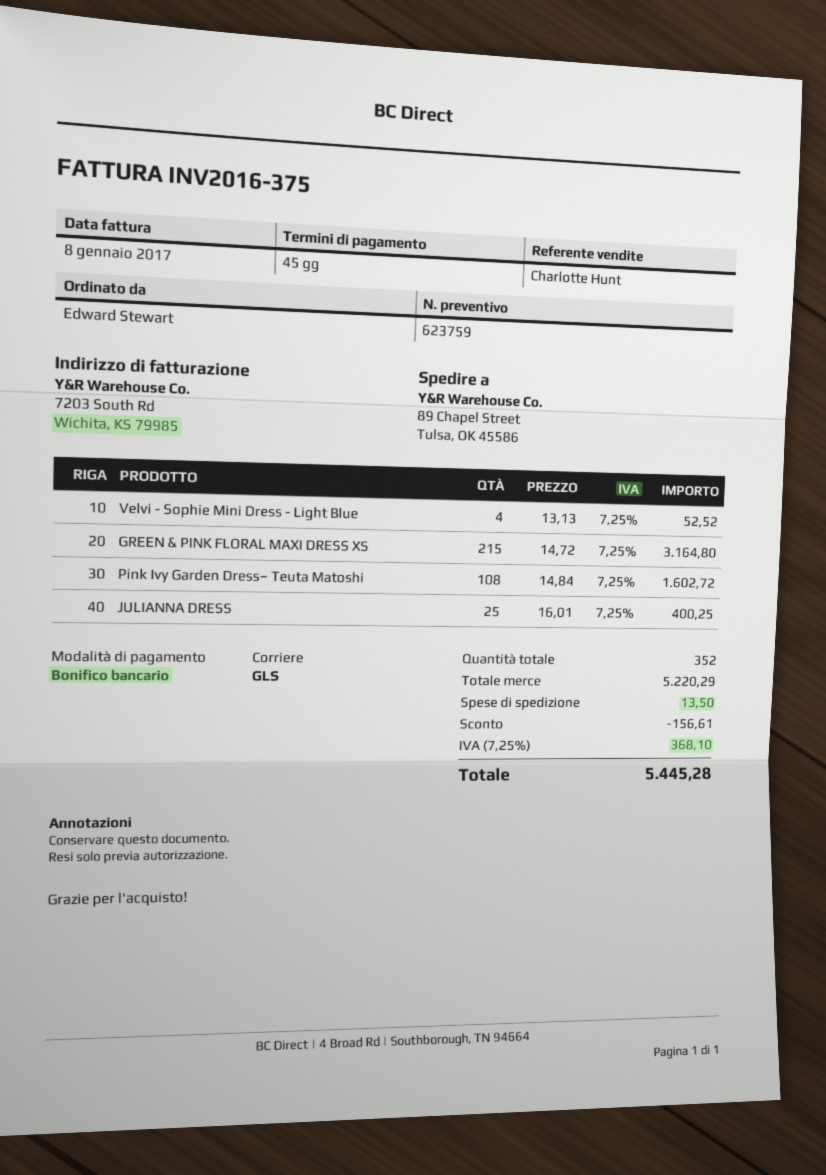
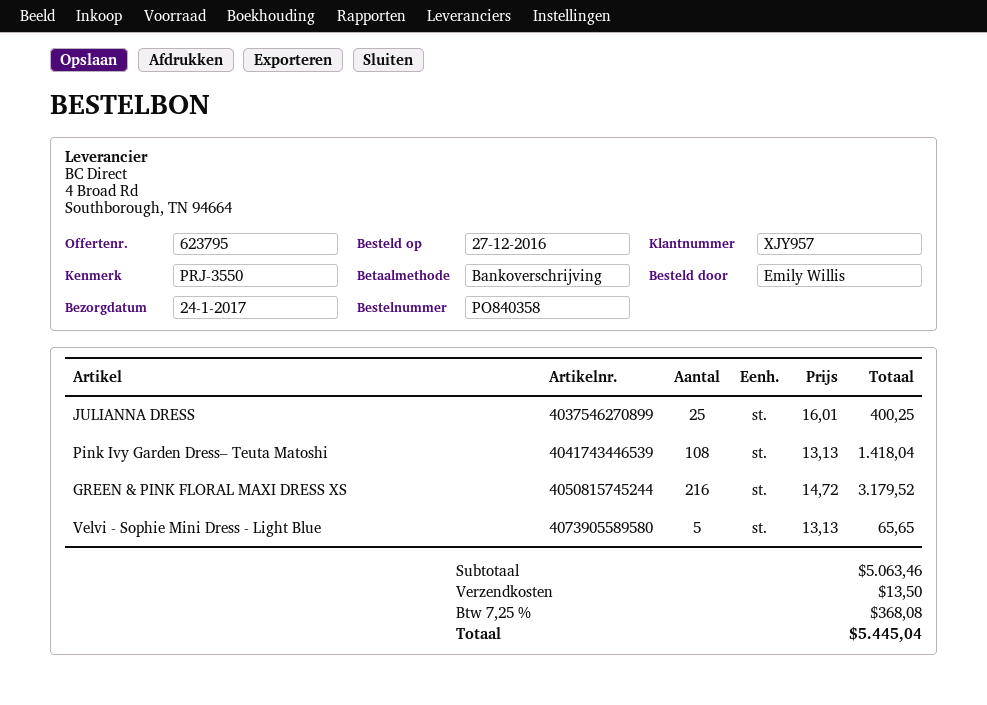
quote number: 623759 -> 623795
ordered by: Edward Stewart -> Emily Willis
Velvi - Sophie Mini Dress - Light Blue: 4 x 13.13 = 52.52 -> 5 x 13.13 = 65.65
GREEN & PINK FLORAL MAXI DRESS XS: 215 x 14.72 = 3164.80 -> 216 x 14.72 = 3179.52
Pink Ivy Garden Dress– Teuta Matoshi: 108 x 14.84 = 1602.72 -> 108 x 13.13 = 1418.04
subtotal: 5220.29 -> 5063.46
discount: 156.61 -> none
tax: 7.25% = 368.10 -> 7.25% = 368.08
total: 5445.28 -> 5445.04

